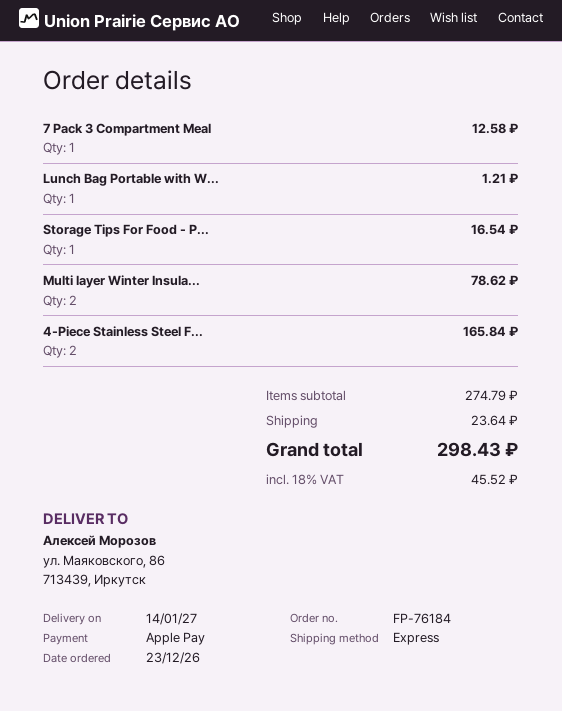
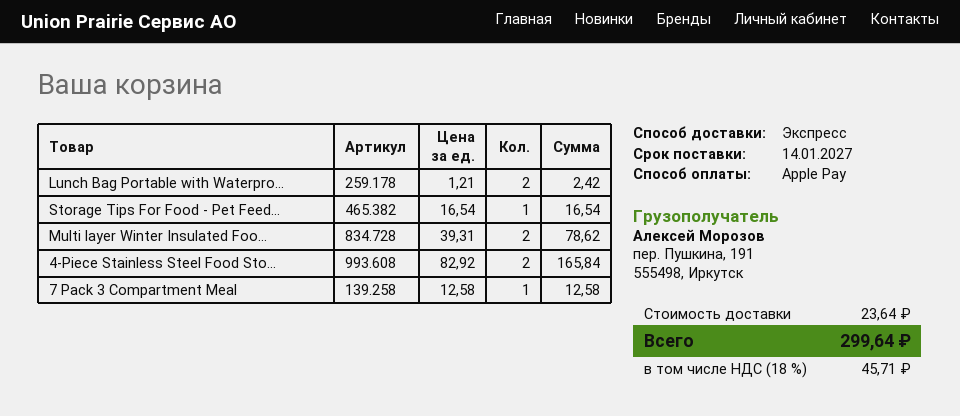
ship to: ул. Маяковского, 86, 713439, Иркутск -> пер. Пушкина, 191, 555498, Иркутск
Lunch Bag Portable with W...: 1 for 1.21 -> 2 for 2.42
tax: 18% = 45.52 -> 18% = 45.71
total: 298.43 -> 299.64

